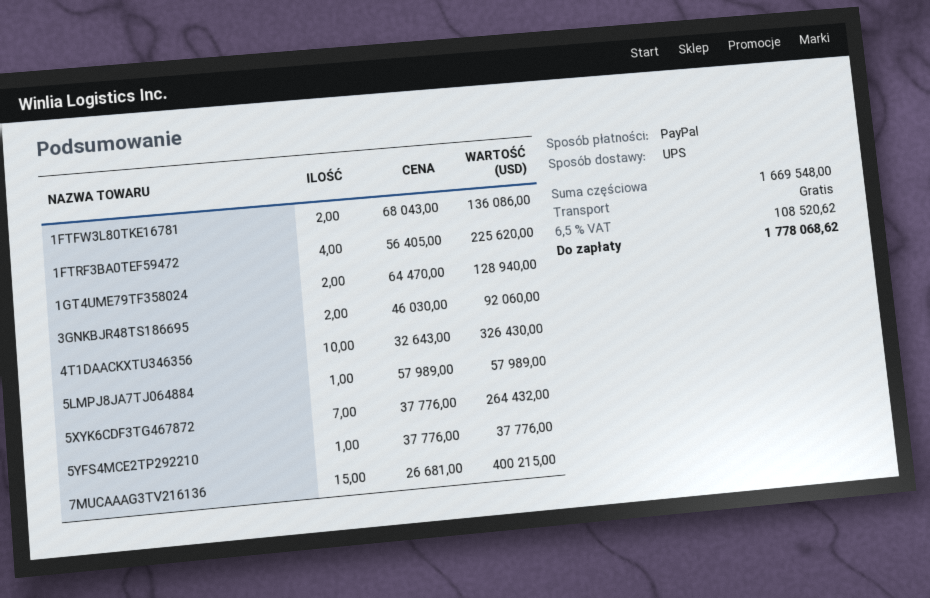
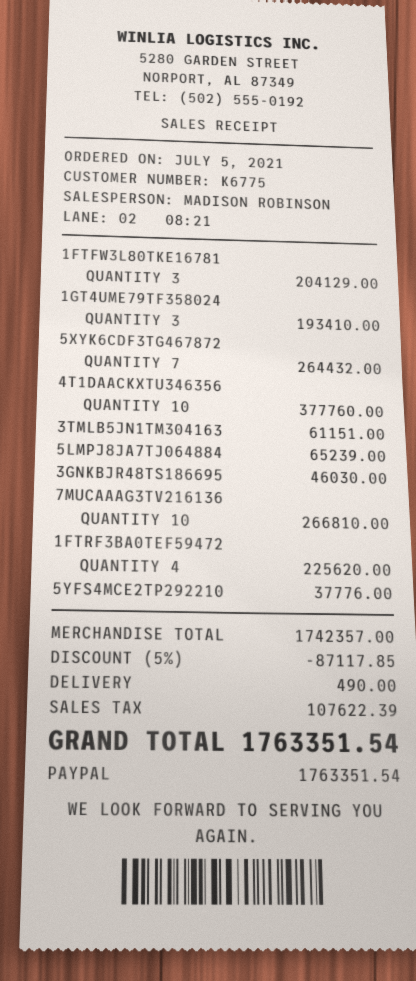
1FTFW3L80TKE16781: 2 for 136086.00 -> 3 for 204129.00
1GT4UME79TF358024: 2 for 128940.00 -> 3 for 193410.00
3GNKBJR48TS186695: 2 for 92060.00 -> 1 for 46030.00
4T1DAACKXTU346356: 10 for 326430.00 -> 10 for 377760.00
5LMPJ8JA7TJ064884: 1 for 57989.00 -> 1 for 65239.00
7MUCAAAG3TV216136: 15 for 400215.00 -> 10 for 266810.00
3TMLB5JN1TM304163: none -> 1 for 61151.00
subtotal: 1669548.00 -> 1742357.00
discount: none -> 5% = 87117.85
shipping: 0.00 -> 490.00
tax: 108520.62 -> 107622.39
total: 1778068.62 -> 1763351.54

